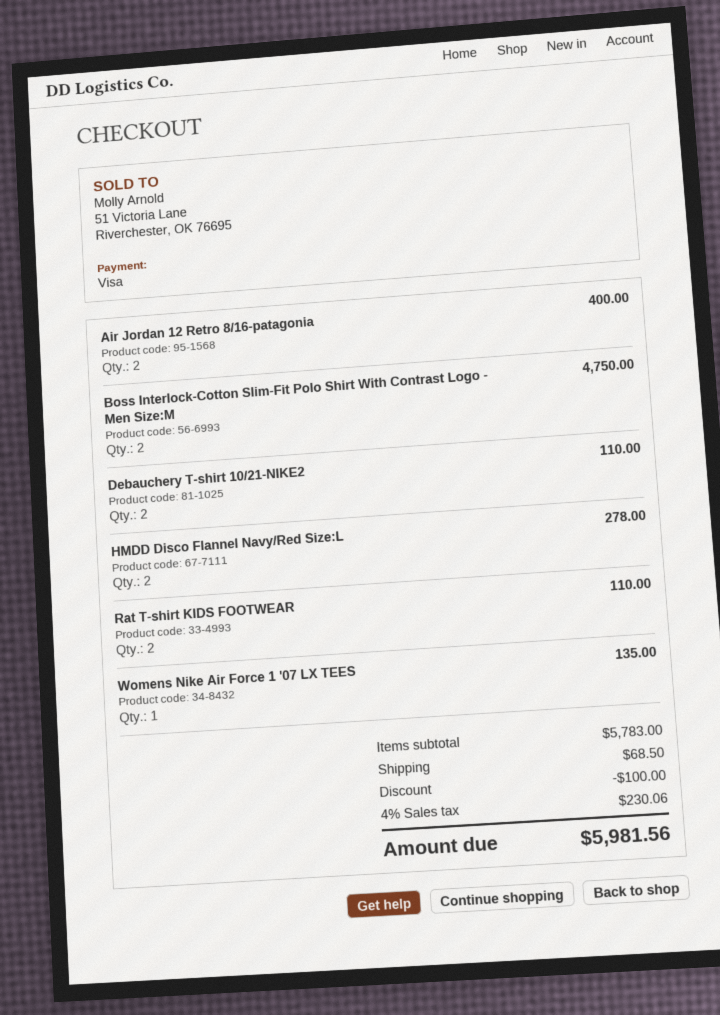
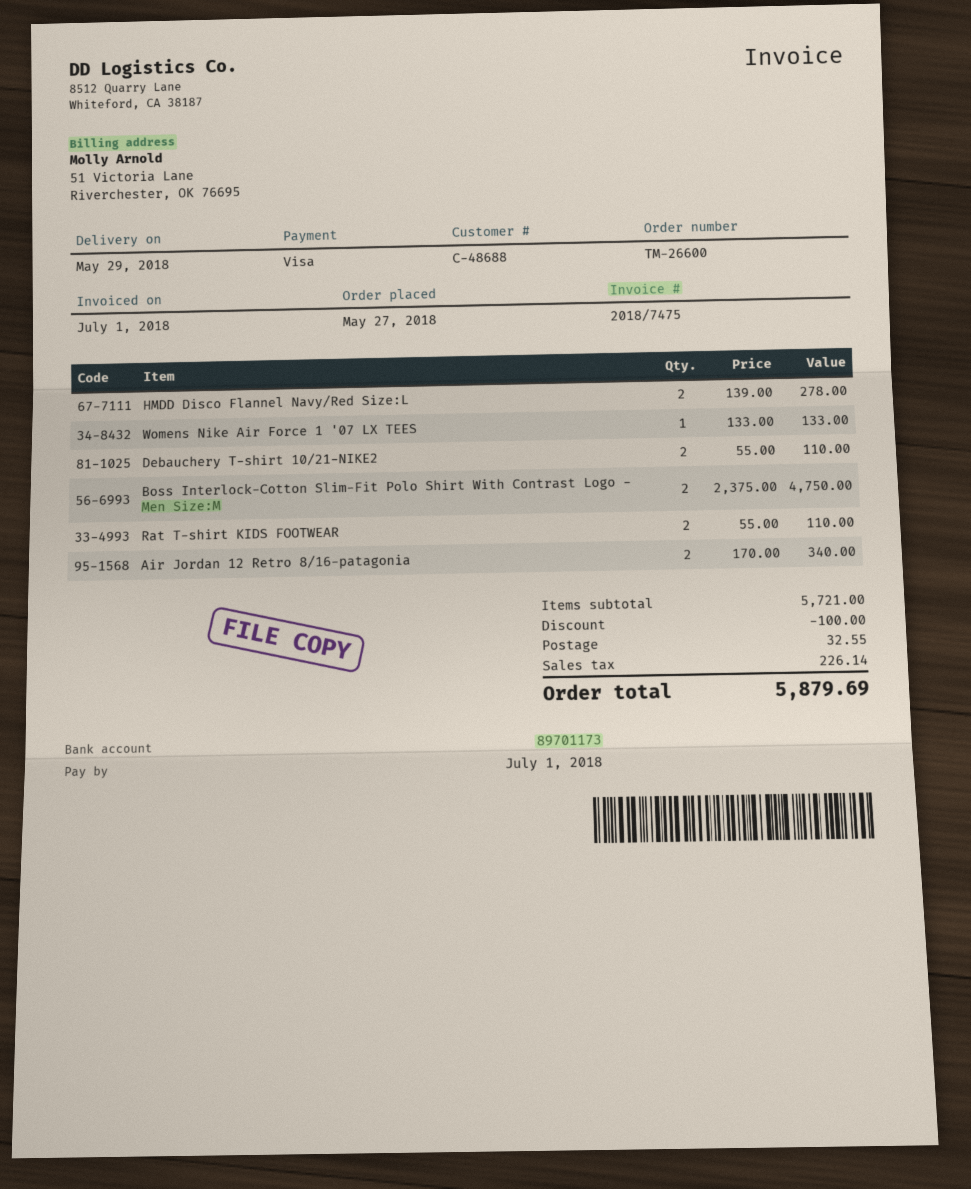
Air Jordan 12 Retro 8/16-patagonia: 2 for 400.00 -> 2 for 340.00
Womens Nike Air Force 1 '07 LX TEES: 1 for 135.00 -> 1 for 133.00
subtotal: 5783.00 -> 5721.00
shipping: 68.50 -> 32.55
tax: 230.06 -> 226.14
total: 5981.56 -> 5879.69

